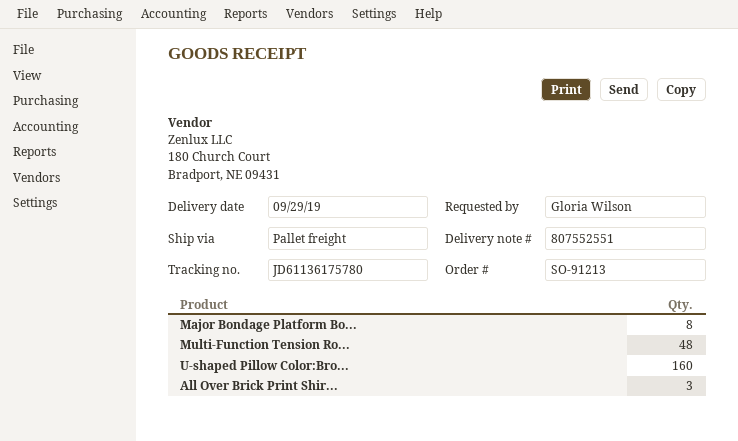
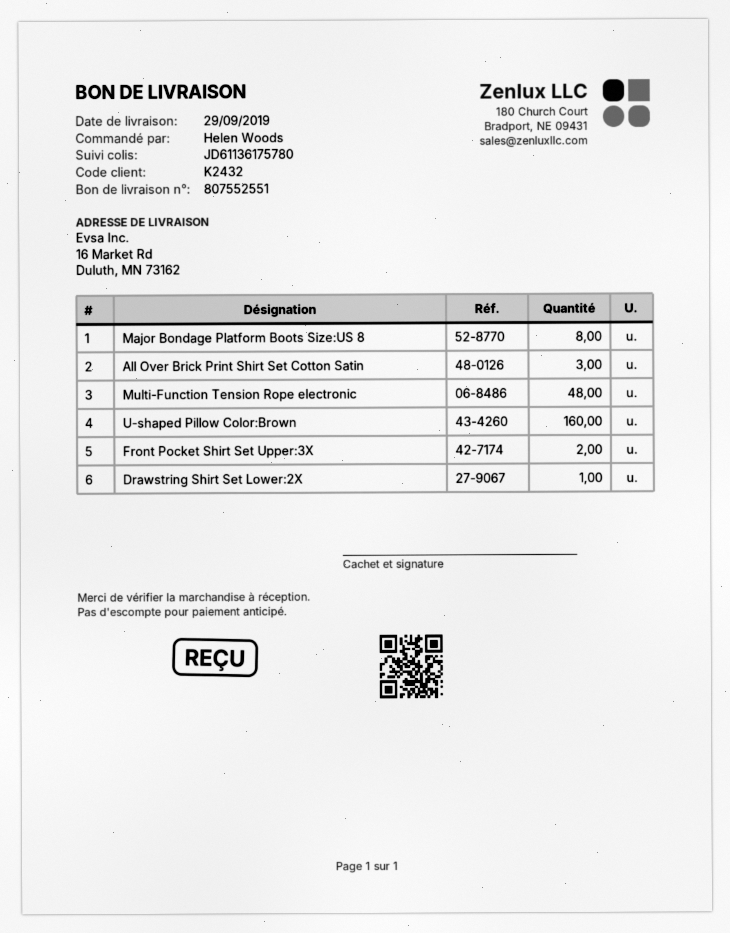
ordered by: Gloria Wilson -> Helen Woods
Front Pocket Shirt Set Upper:3X: none -> 2
Drawstring Shirt Set Lower:2X: none -> 1

